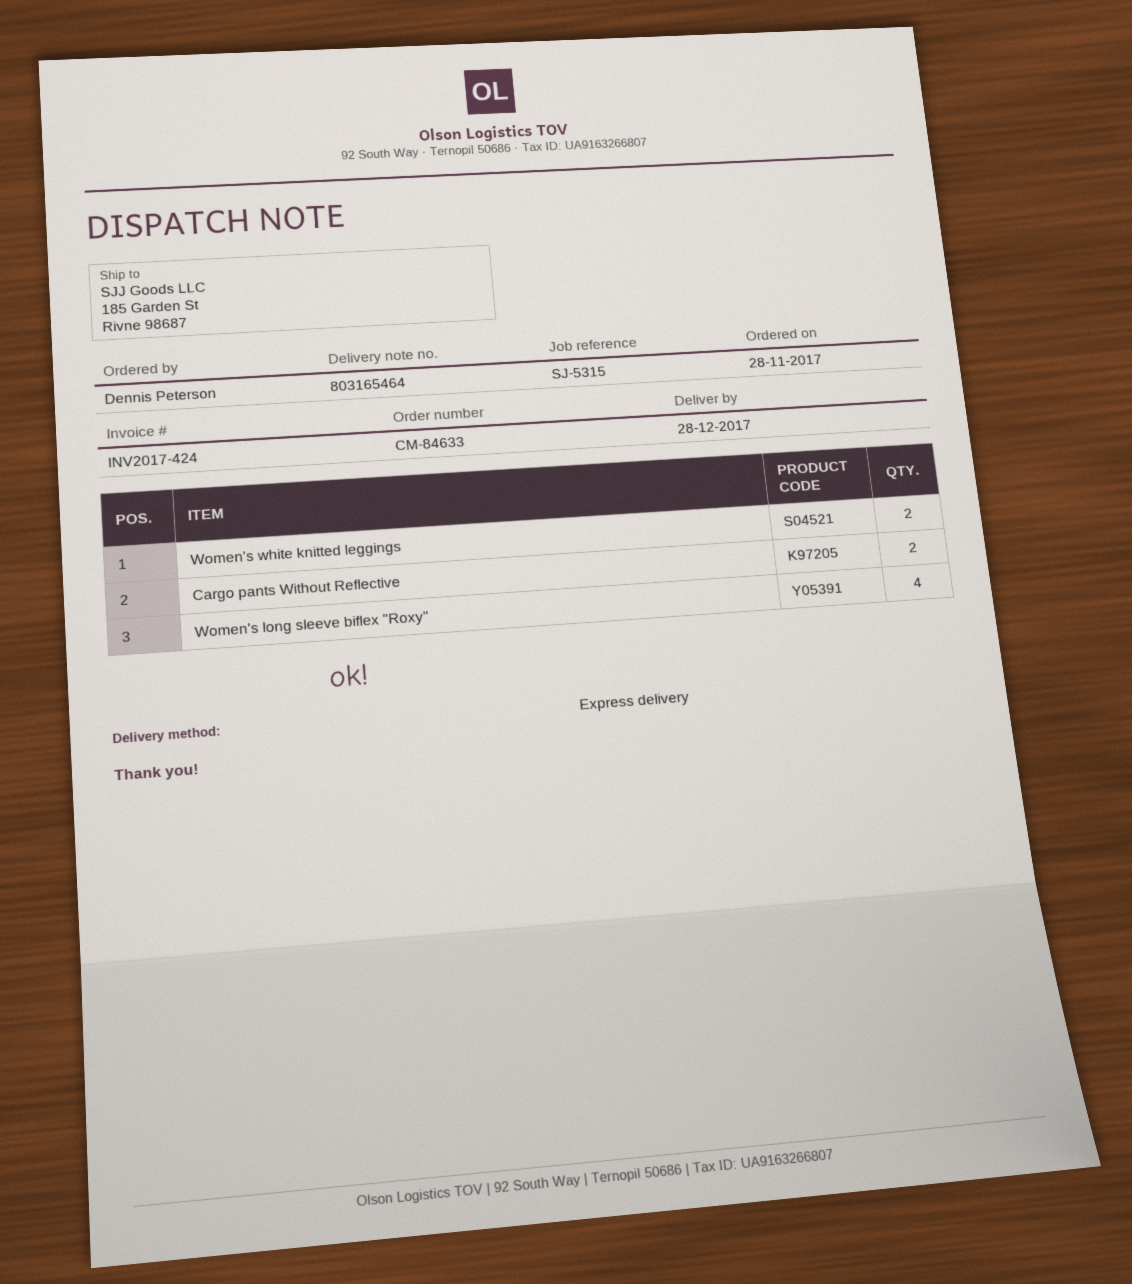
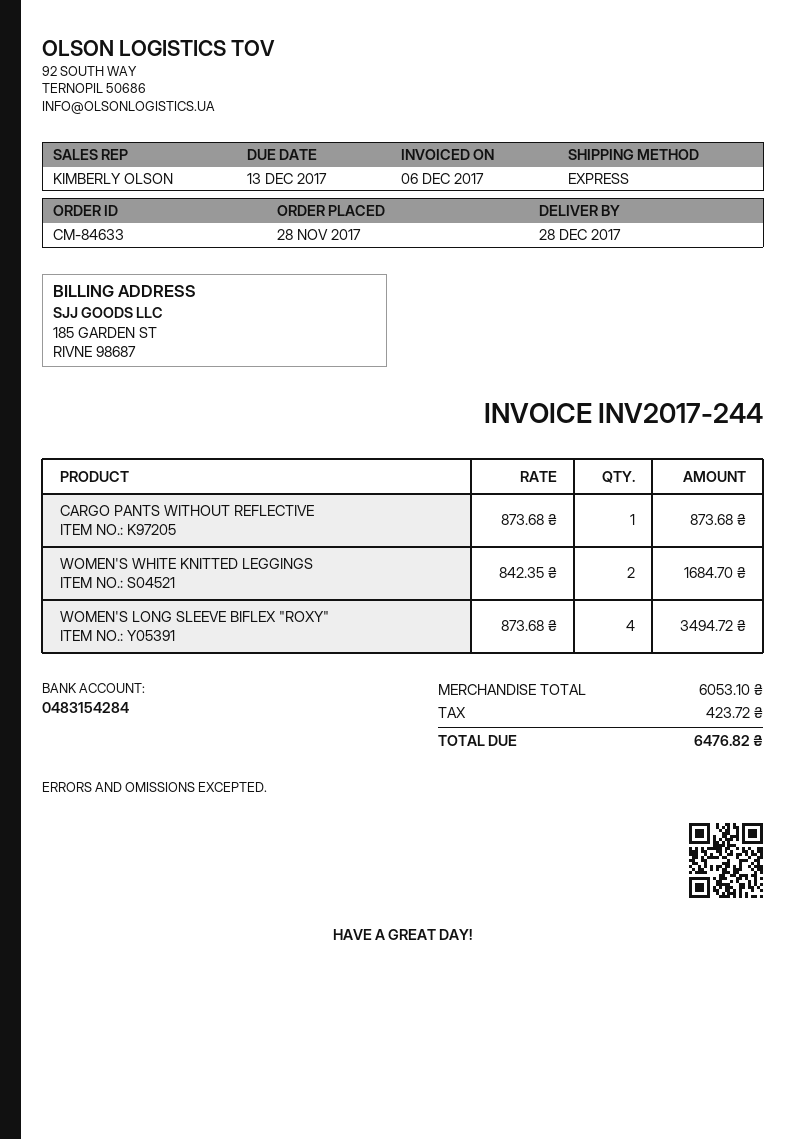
invoice number: INV2017-424 -> INV2017-244
Cargo pants Without Reflective: 2 -> 1

